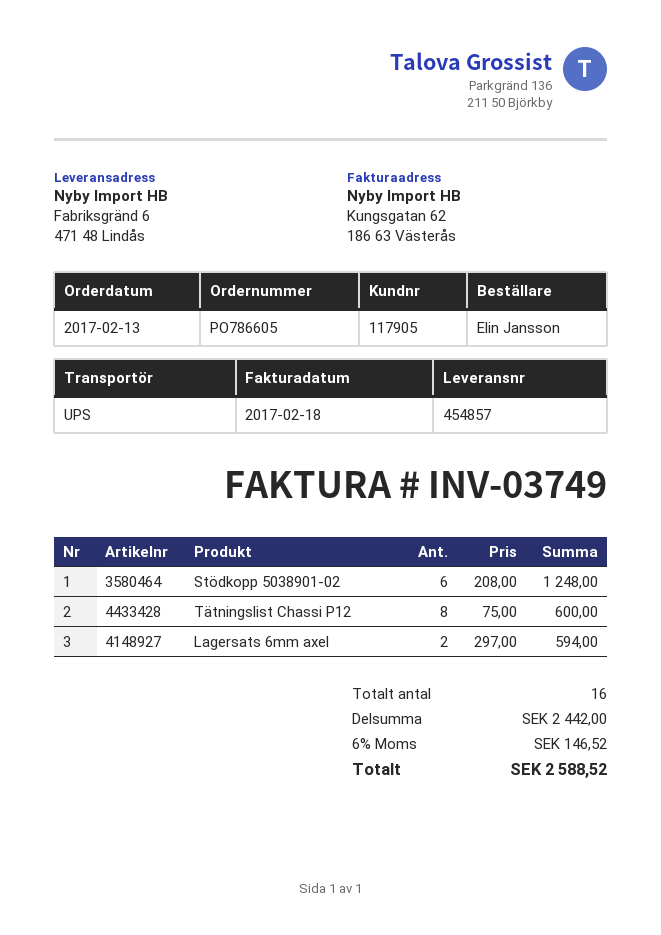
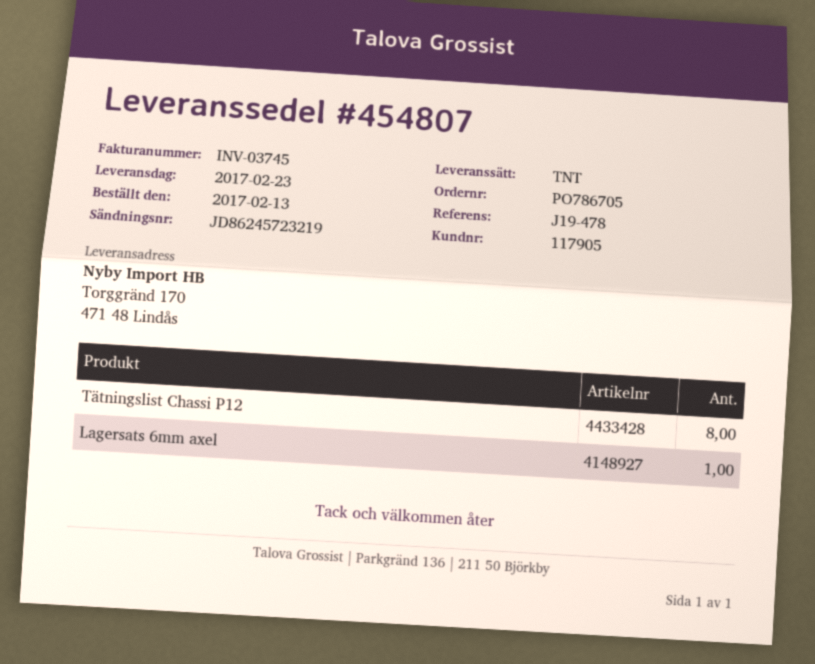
order number: PO786605 -> PO786705
delivery note number: 454857 -> 454807
invoice number: INV-03749 -> INV-03745
shipping method: UPS -> TNT
ship to: Fabriksgränd 6, 471 48 Lindås -> Torggränd 170, 471 48 Lindås
Stödkopp 5038901-02: 6 -> none
Lagersats 6mm axel: 2 -> 1

